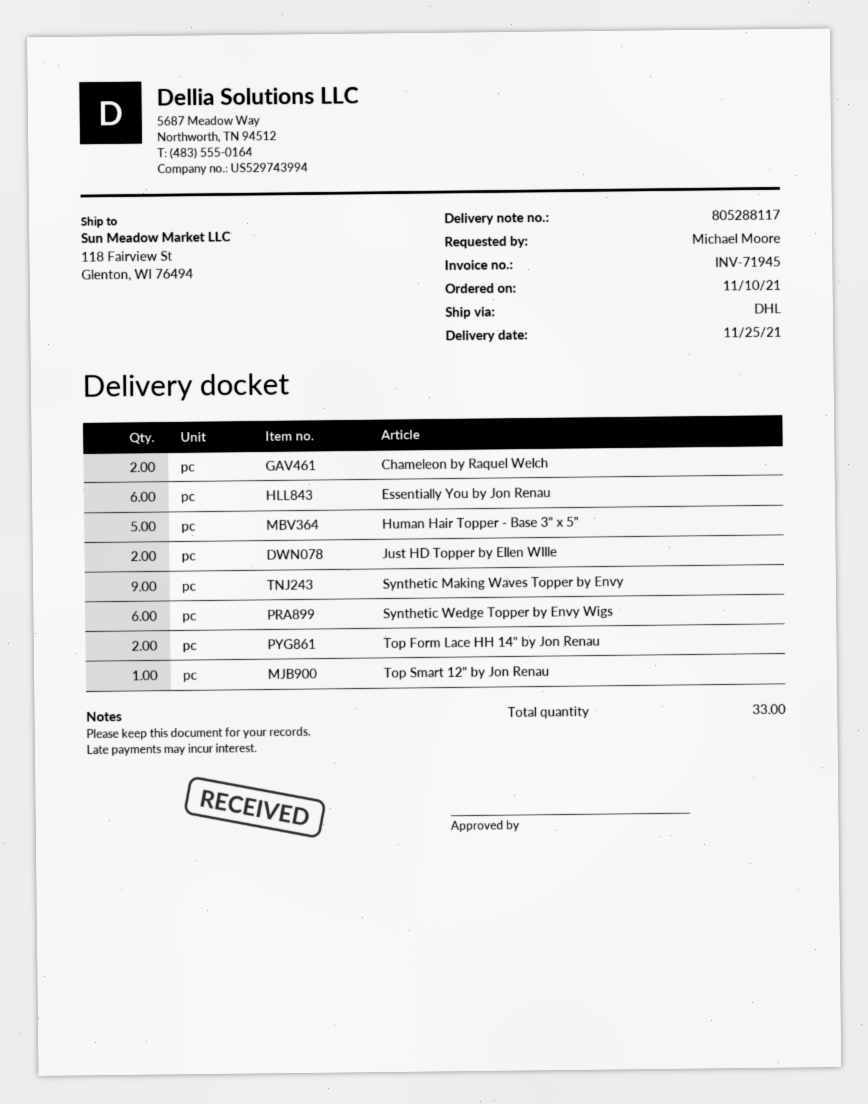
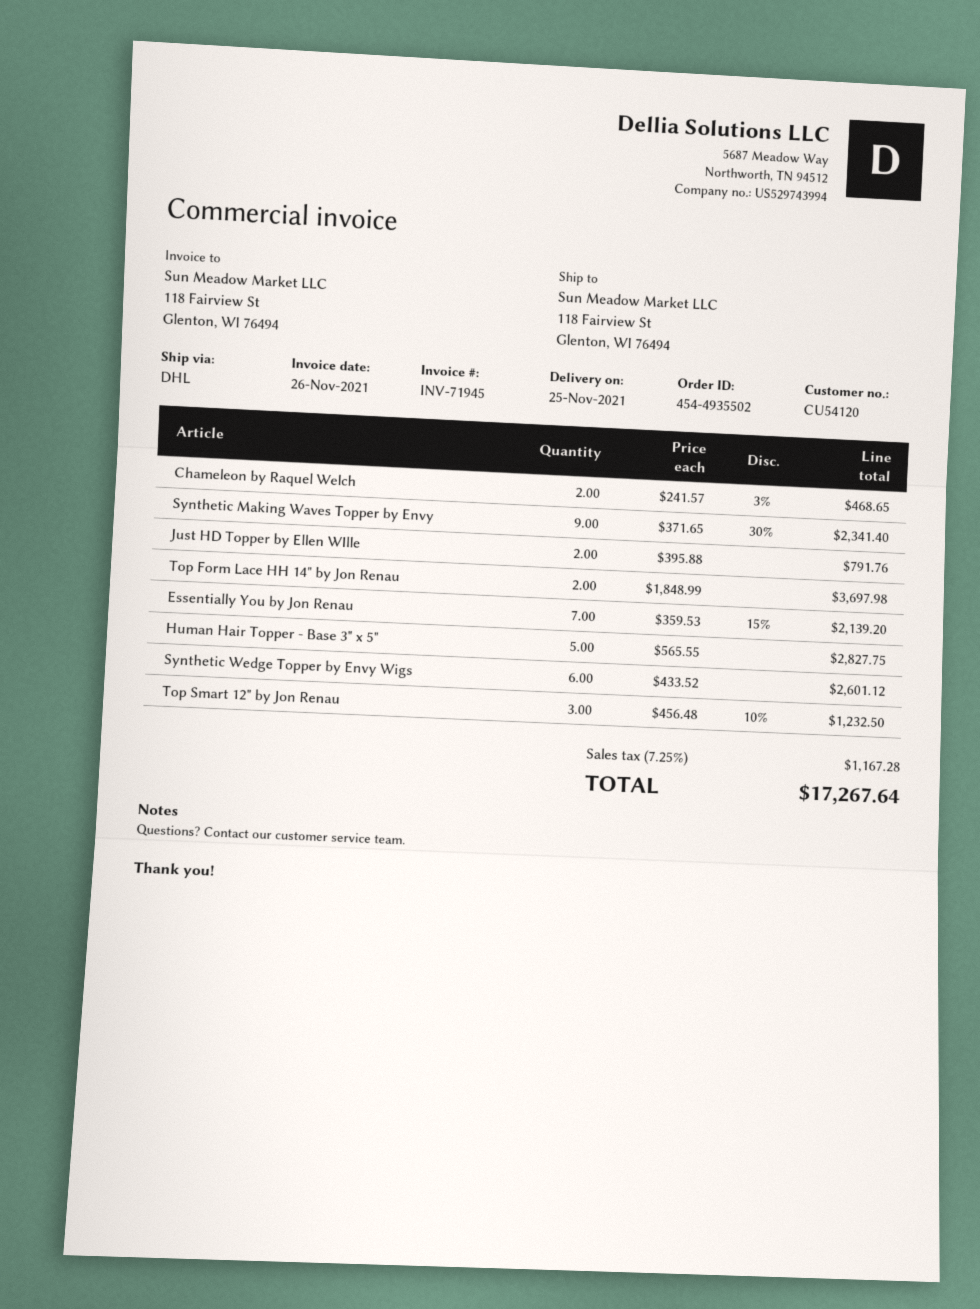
Essentially You by Jon Renau: 6 -> 7
Top Smart 12" by Jon Renau: 1 -> 3

